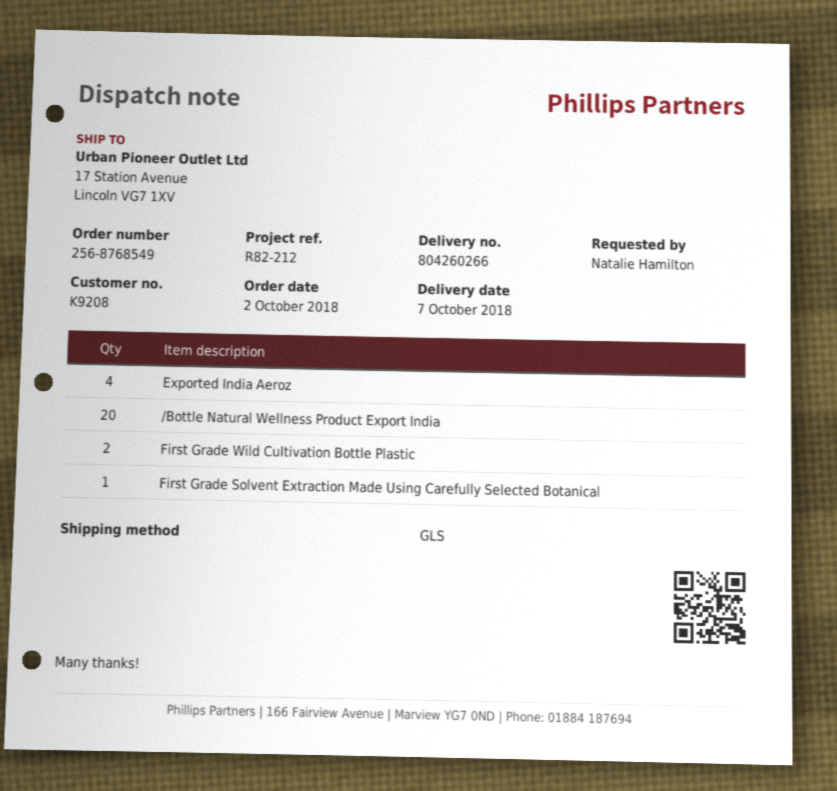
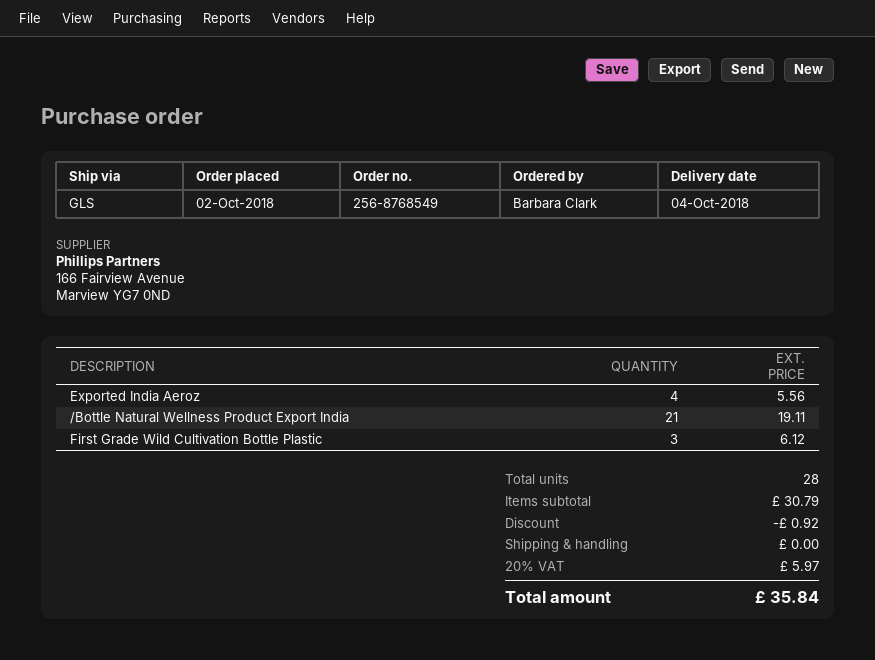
delivery date: 2018-10-07 -> 2018-10-04
ordered by: Natalie Hamilton -> Barbara Clark
/Bottle Natural Wellness Product Export India: 20 -> 21
First Grade Wild Cultivation Bottle Plastic: 2 -> 3
First Grade Solvent Extraction Made Using Carefully Selected Botanical: 1 -> none

